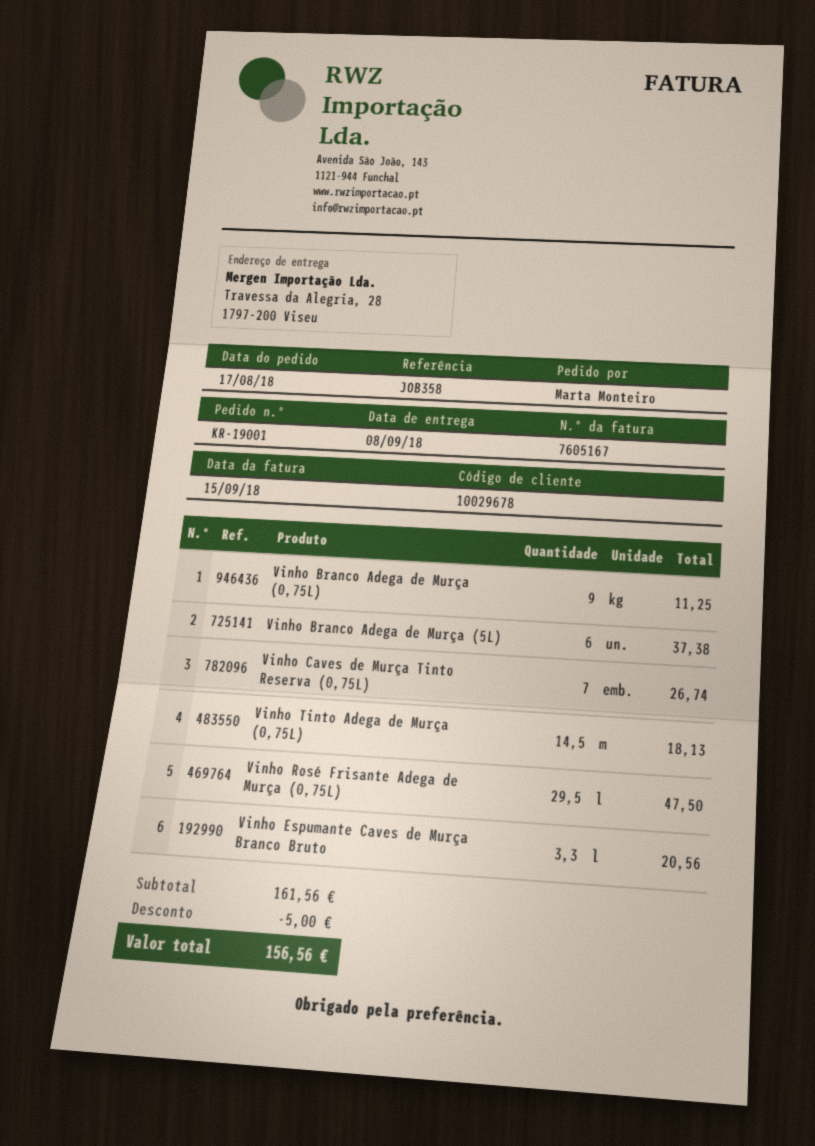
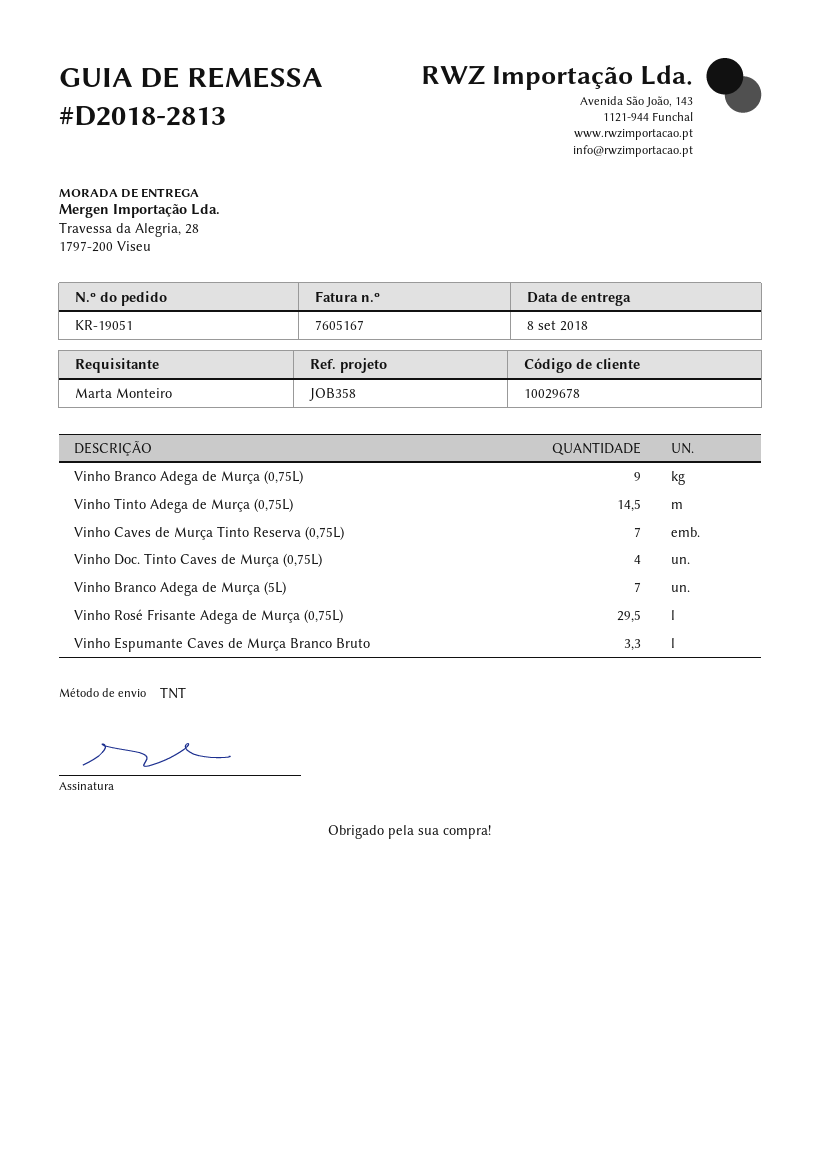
order number: KR-19001 -> KR-19051
Vinho Branco Adega de Murça (5L): 6 -> 7
Vinho Doc. Tinto Caves de Murça (0,75L): none -> 4

